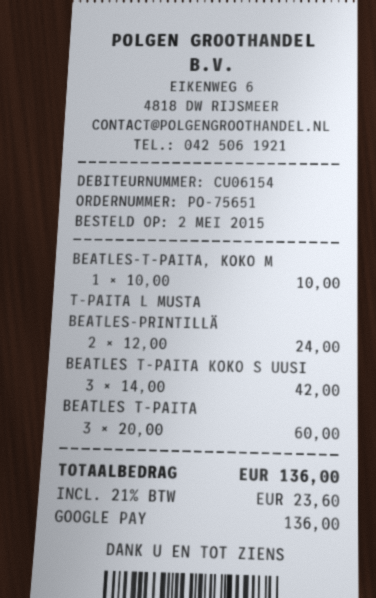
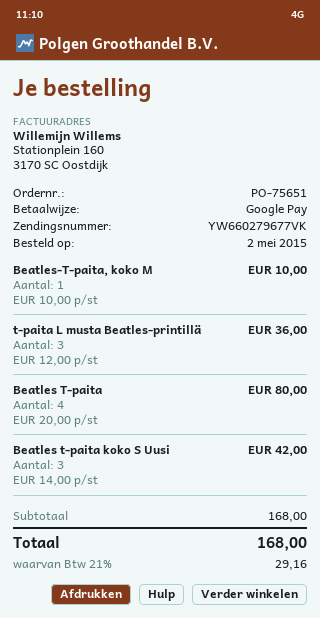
T-PAITA L MUSTA BEATLES-PRINTILLÄ: 2 x 12.00 = 24.00 -> 3 x 12.00 = 36.00
BEATLES T-PAITA: 3 x 20.00 = 60.00 -> 4 x 20.00 = 80.00
tax: 21% = 23.60 -> 21% = 29.16
total: 136.00 -> 168.00

